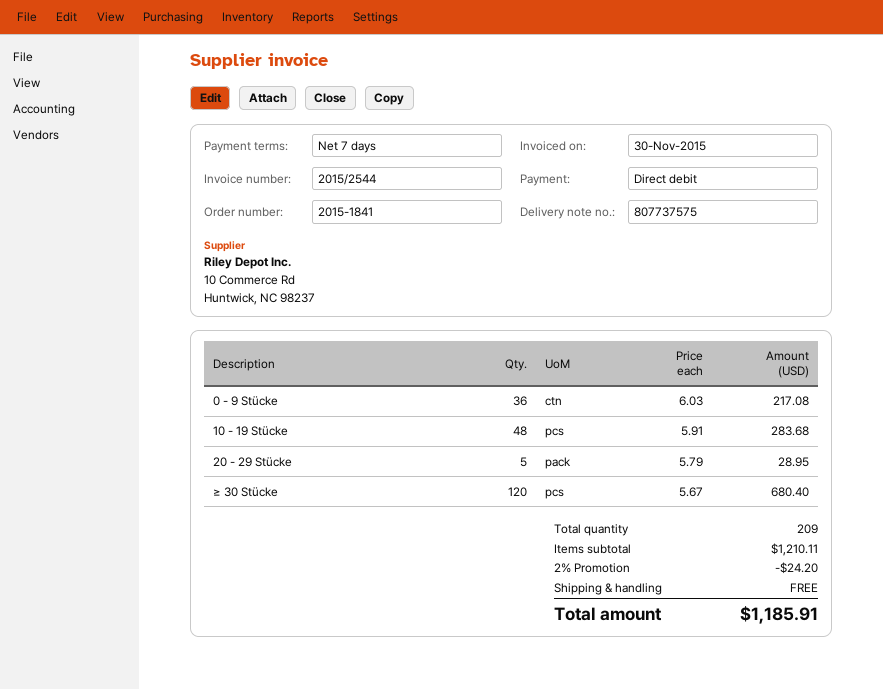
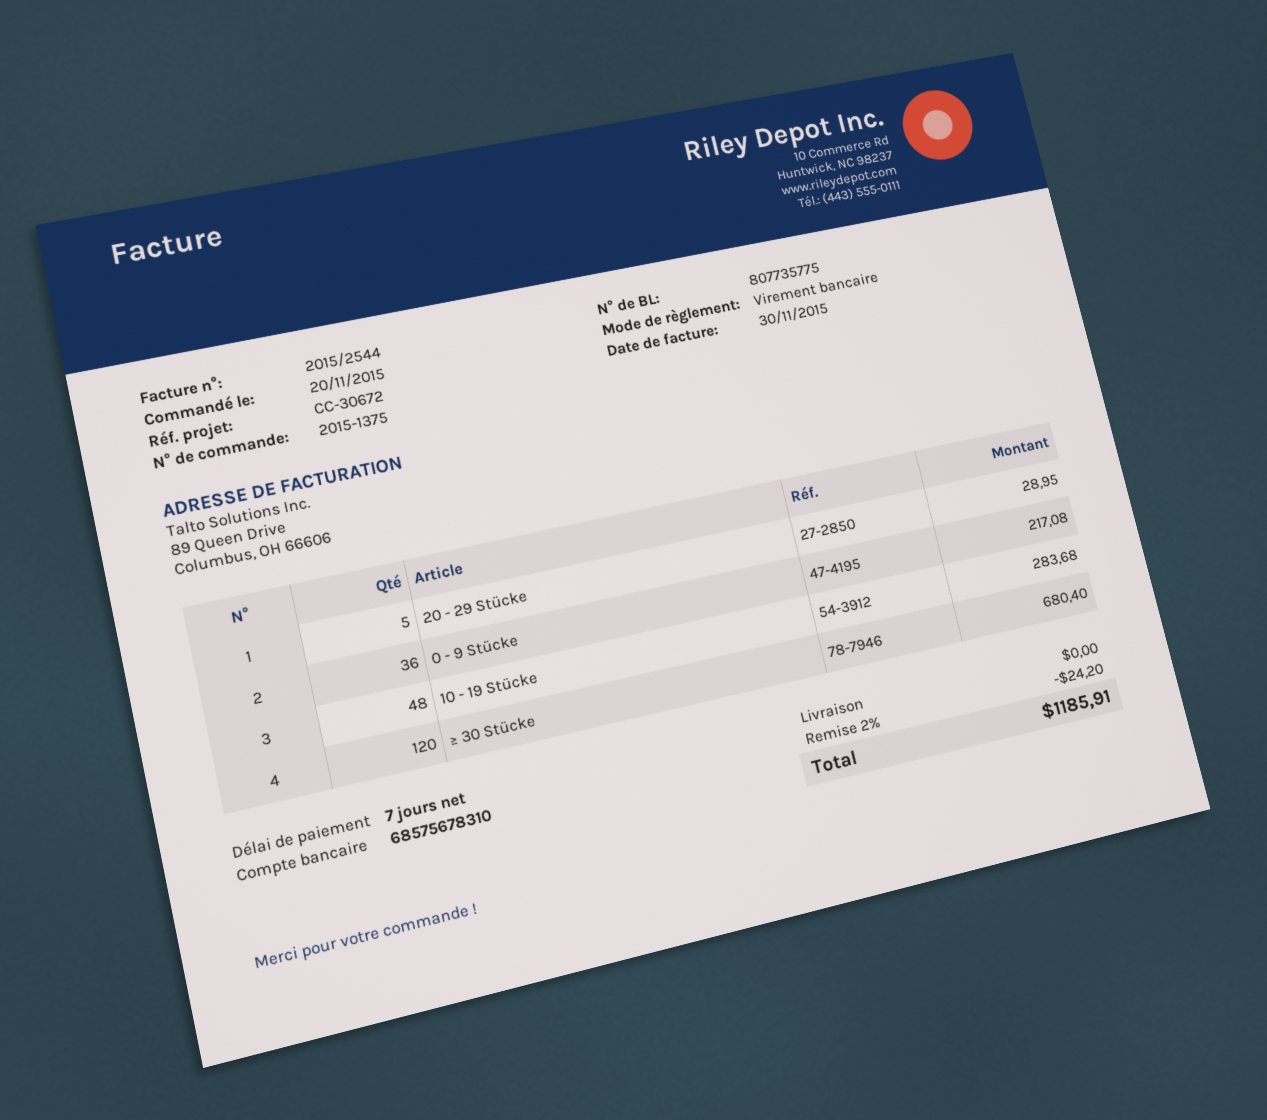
order number: 2015-1841 -> 2015-1375
delivery note number: 807737575 -> 807735775
payment method: direct debit -> bank transfer

